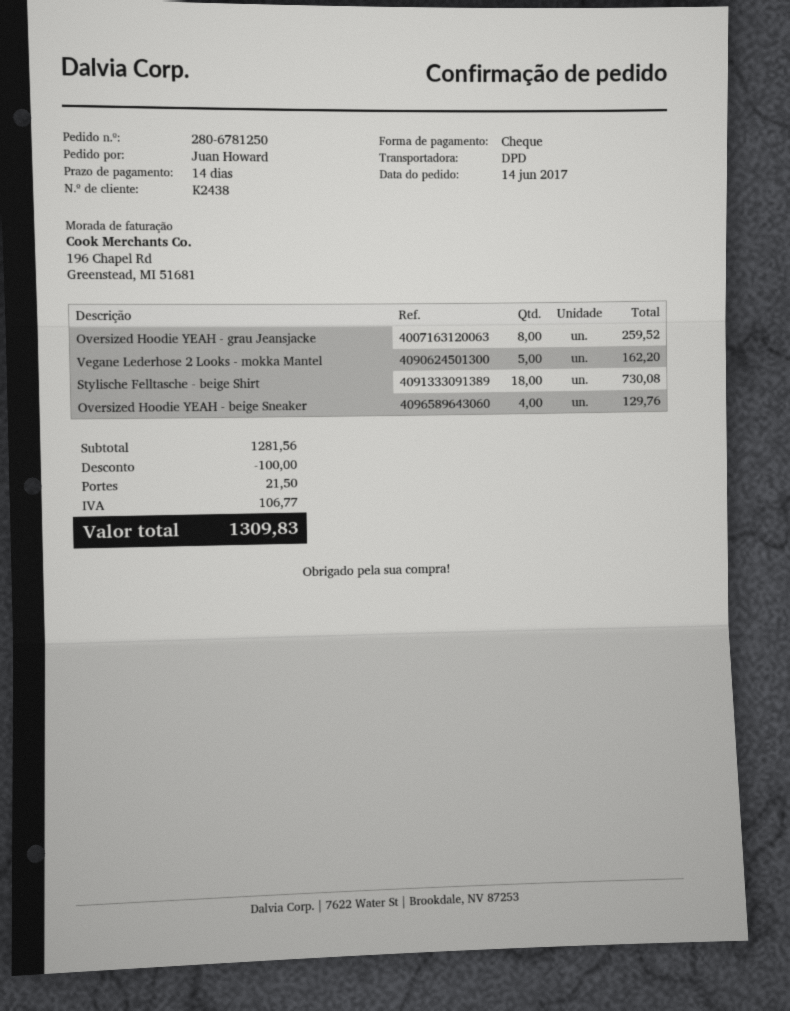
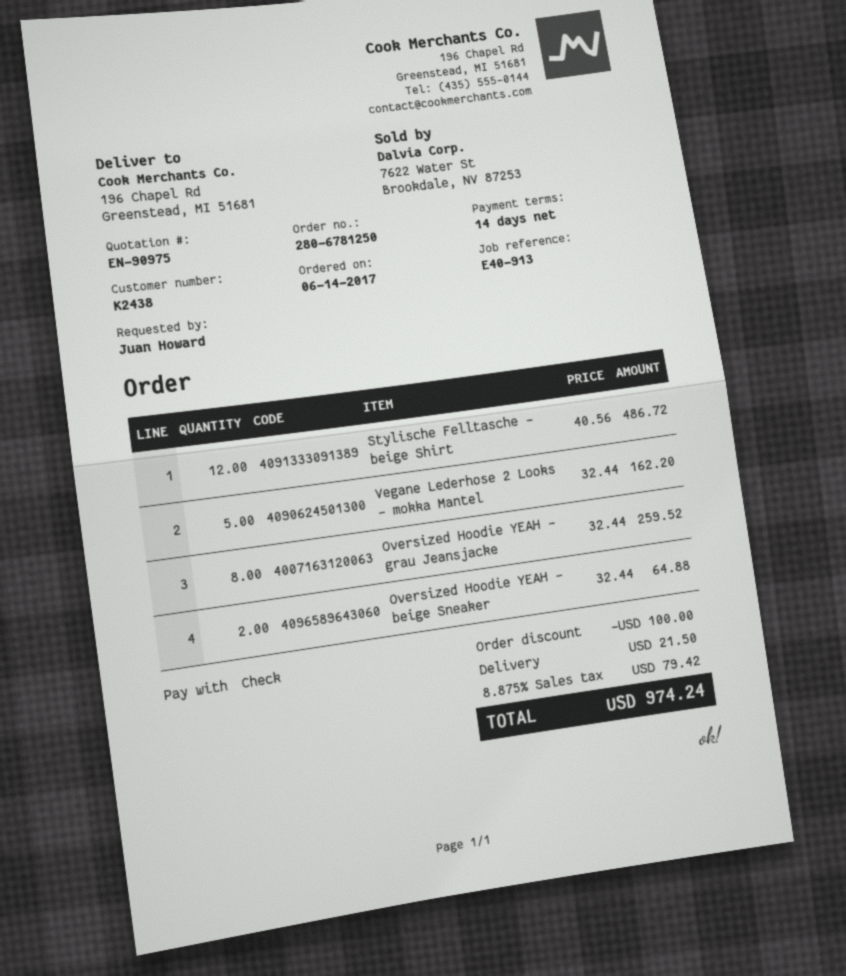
Stylische Felltasche - beige Shirt: 18 for 730.08 -> 12 for 486.72
Oversized Hoodie YEAH - beige Sneaker: 4 for 129.76 -> 2 for 64.88
tax: 106.77 -> 79.42
total: 1309.83 -> 974.24

